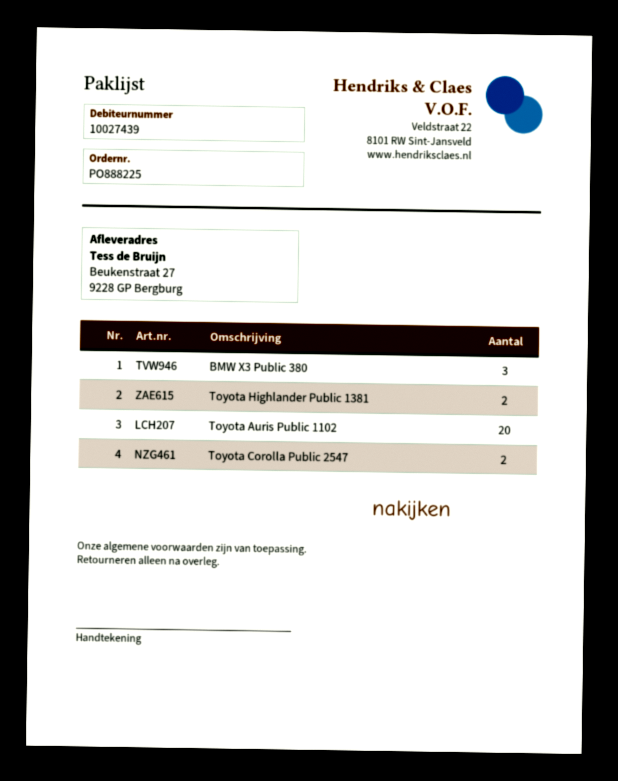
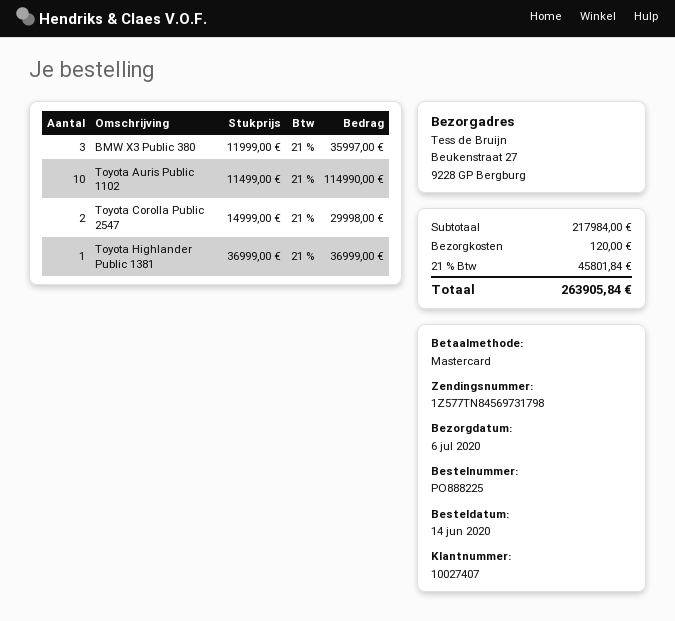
customer number: 10027439 -> 10027407
Toyota Highlander Public 1381: 2 -> 1
Toyota Auris Public 1102: 20 -> 10

